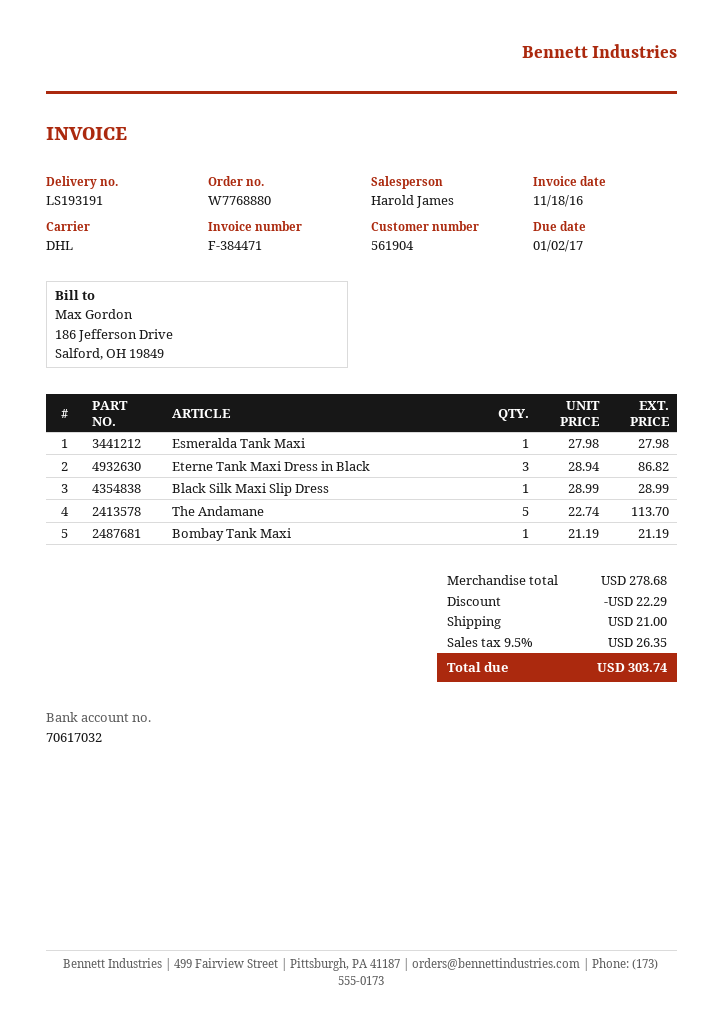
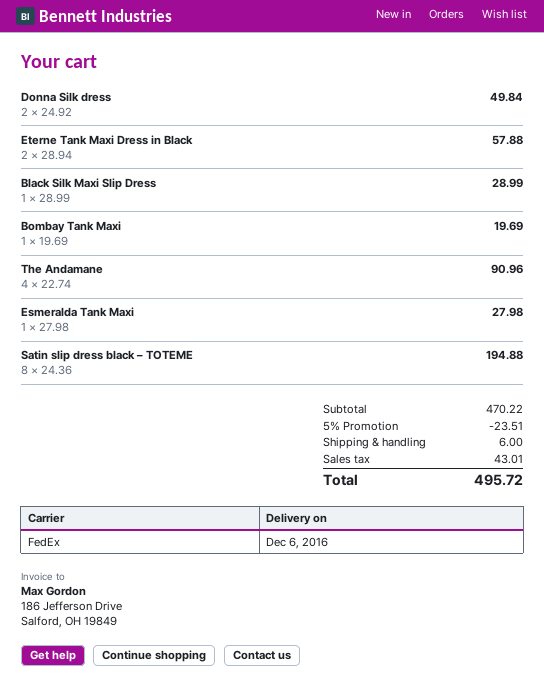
shipping method: DHL -> FedEx
Eterne Tank Maxi Dress in Black: 3 x 28.94 = 86.82 -> 2 x 28.94 = 57.88
The Andamane: 5 x 22.74 = 113.70 -> 4 x 22.74 = 90.96
Bombay Tank Maxi: 1 x 21.19 = 21.19 -> 1 x 19.69 = 19.69
Donna Silk dress: none -> 2 x 24.92 = 49.84
Satin slip dress black – TOTEME: none -> 8 x 24.36 = 194.88
subtotal: 278.68 -> 470.22
discount: 22.29 -> 23.51
shipping: 21.00 -> 6.00
tax: 26.35 -> 43.01
total: 303.74 -> 495.72

